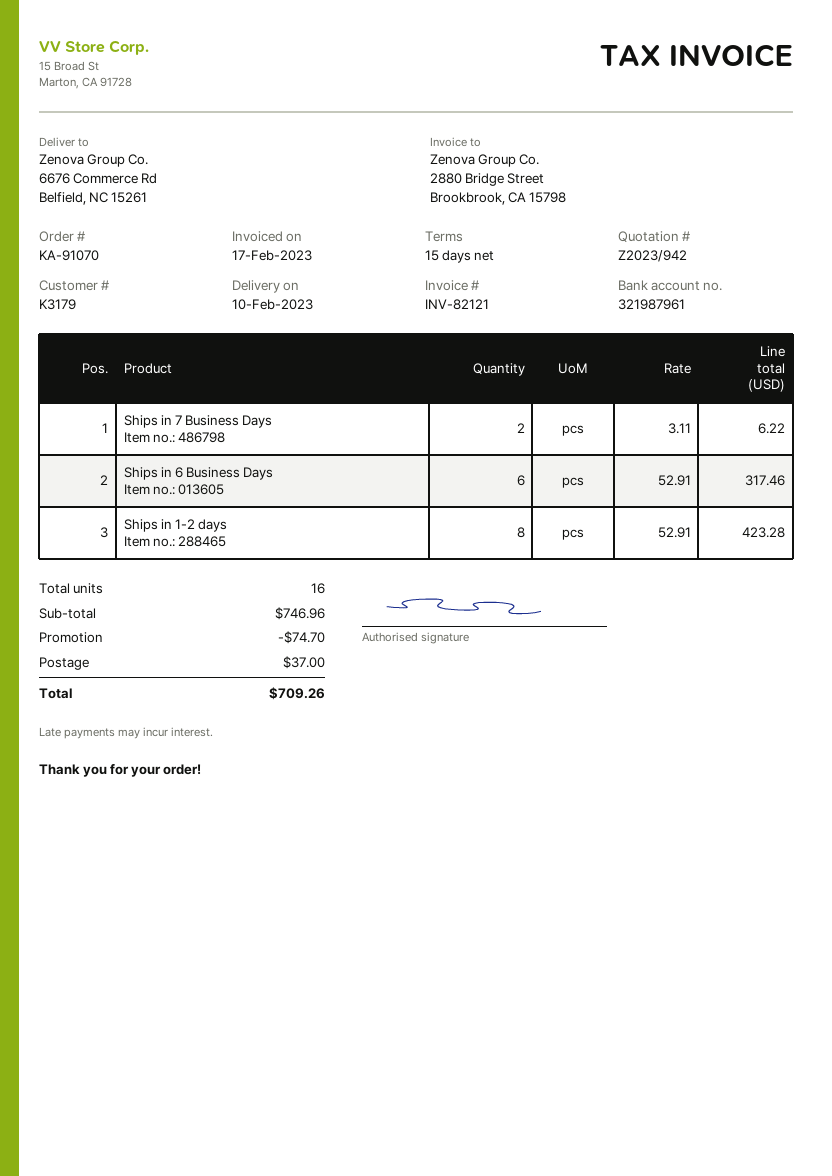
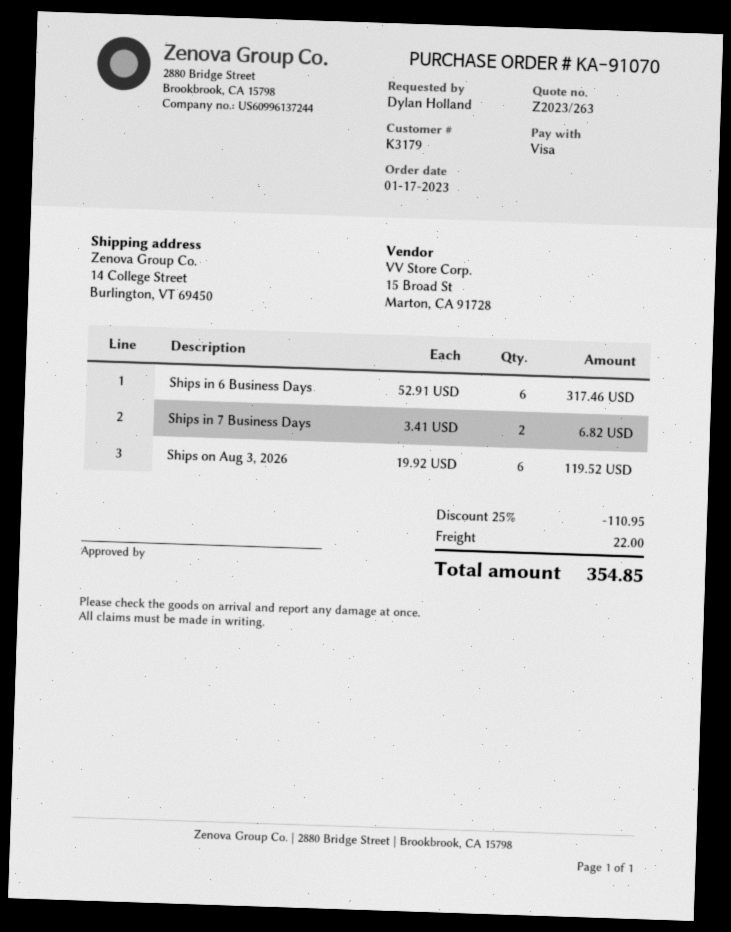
quote number: Z2023/942 -> Z2023/263
ship to: 6676 Commerce Rd, Belfield, NC 15261 -> 14 College Street, Burlington, VT 69450
Ships in 7 Business Days: 2 x 3.11 = 6.22 -> 2 x 3.41 = 6.82
Ships in 1-2 days: 8 x 52.91 = 423.28 -> none
Ships on Aug 3, 2026: none -> 6 x 19.92 = 119.52
discount: 74.70 -> 110.95
shipping: 37.00 -> 22.00
total: 709.26 -> 354.85

